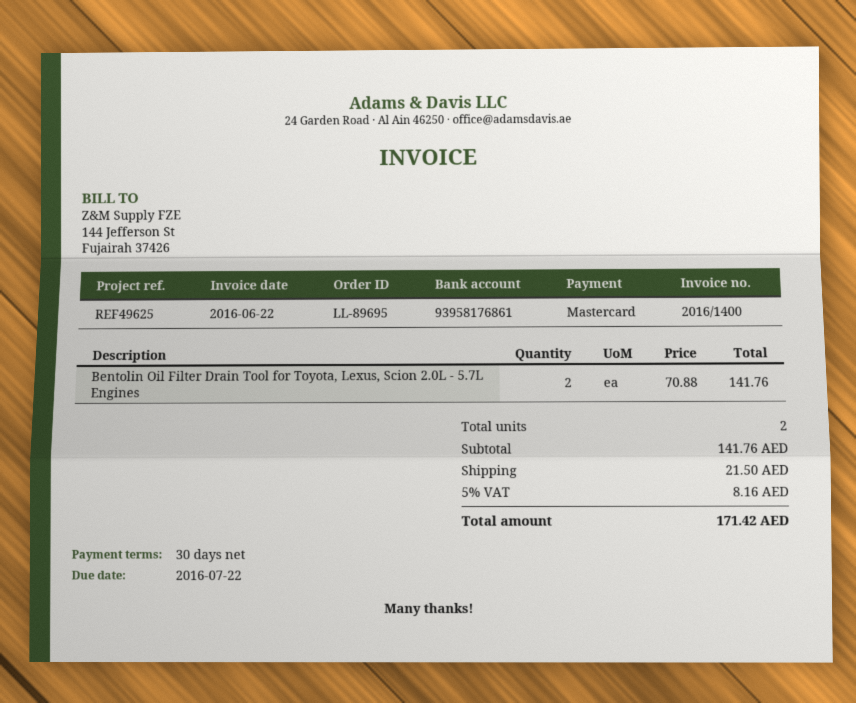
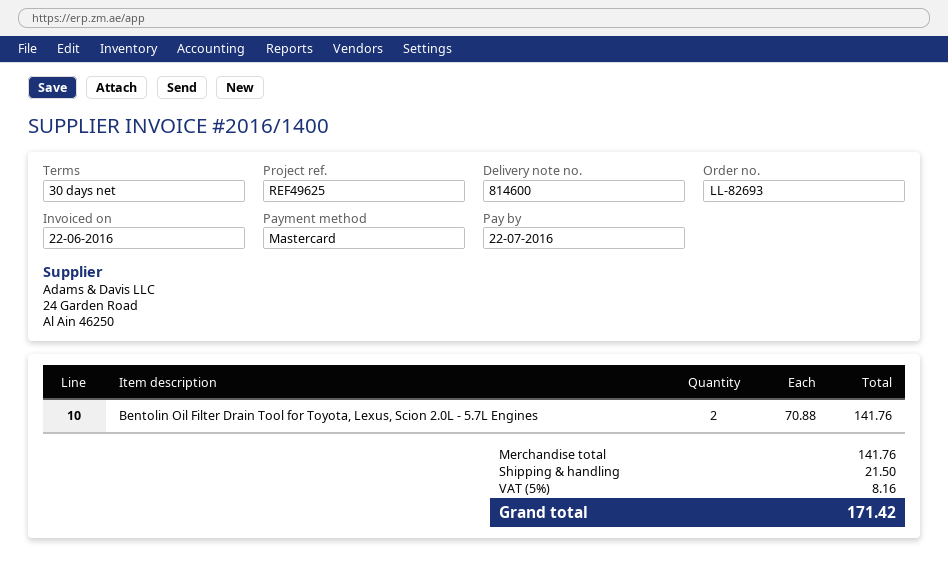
order number: LL-89695 -> LL-82693

